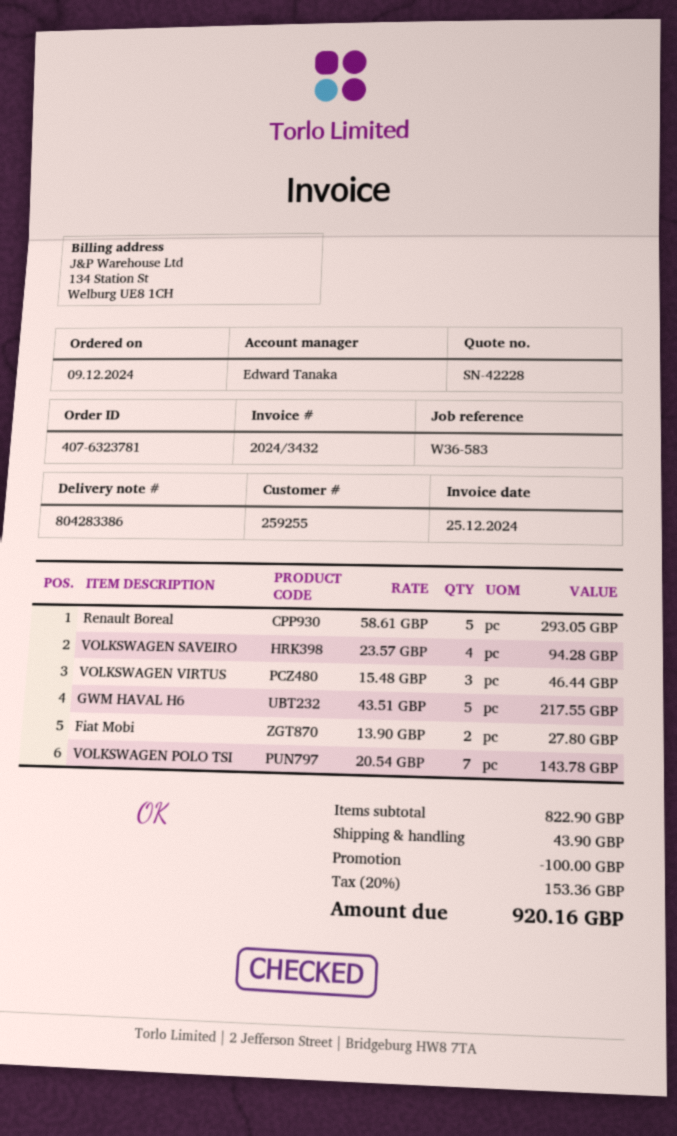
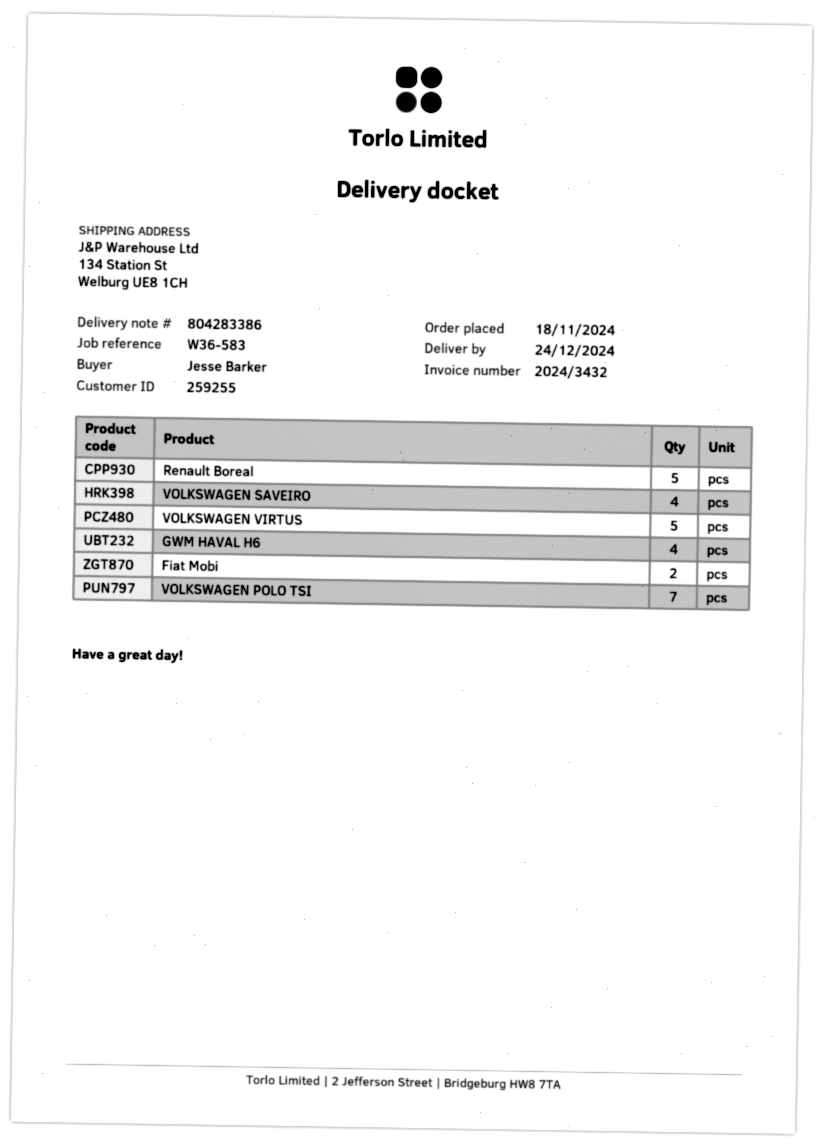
order date: 2024-12-09 -> 2024-11-18
VOLKSWAGEN VIRTUS: 3 -> 5
GWM HAVAL H6: 5 -> 4

